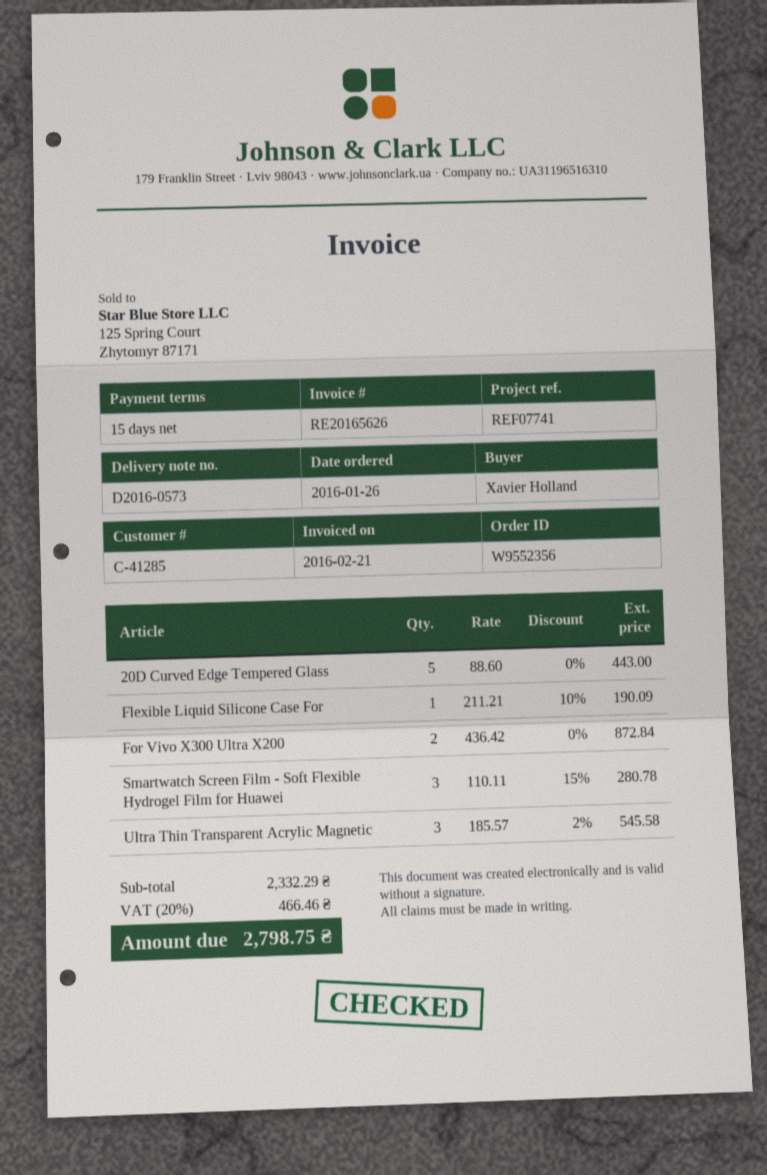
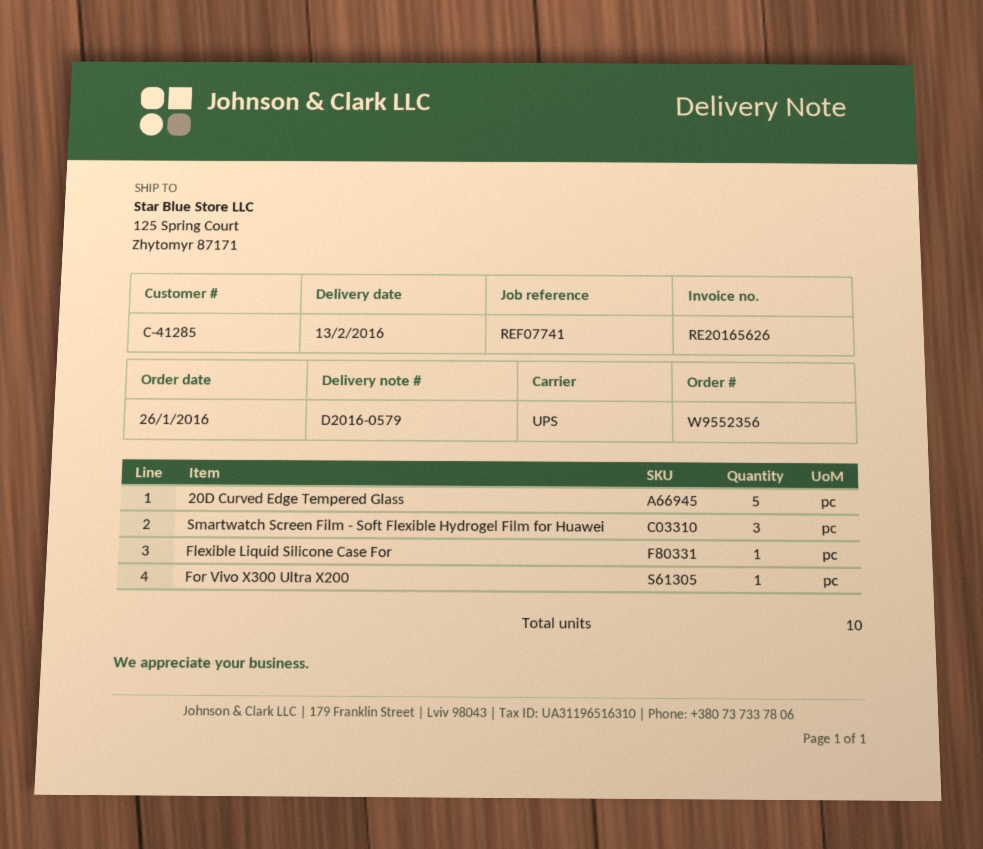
delivery note number: D2016-0573 -> D2016-0579
For Vivo X300 Ultra X200: 2 -> 1
Ultra Thin Transparent Acrylic Magnetic: 3 -> none

